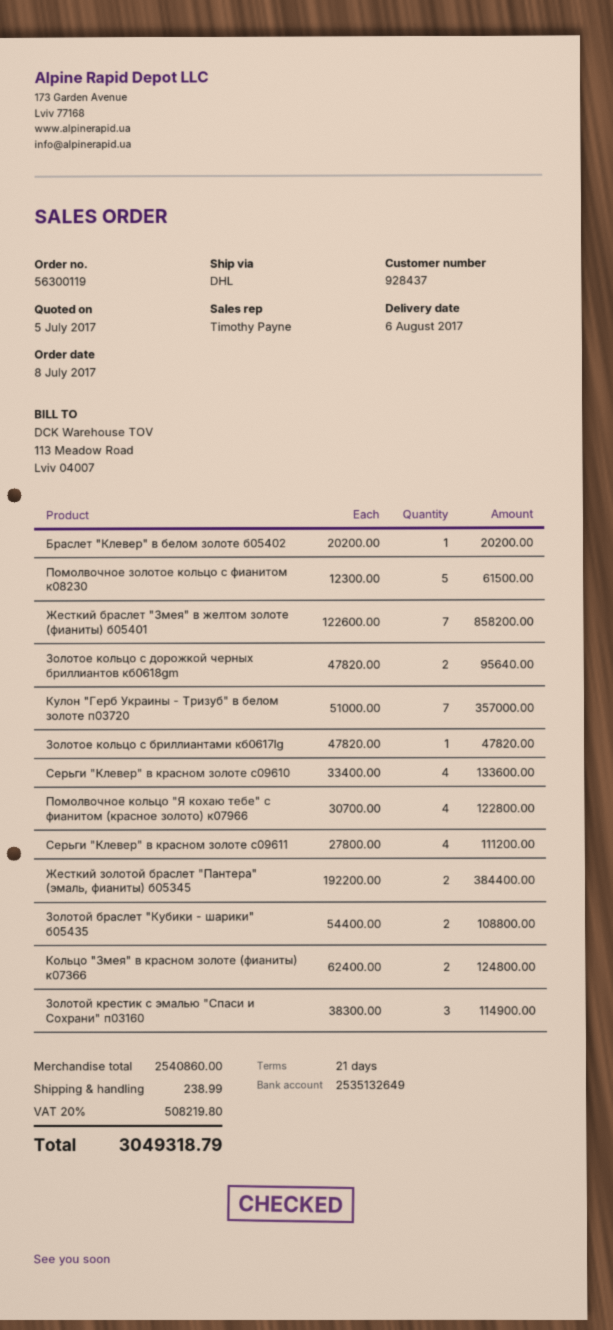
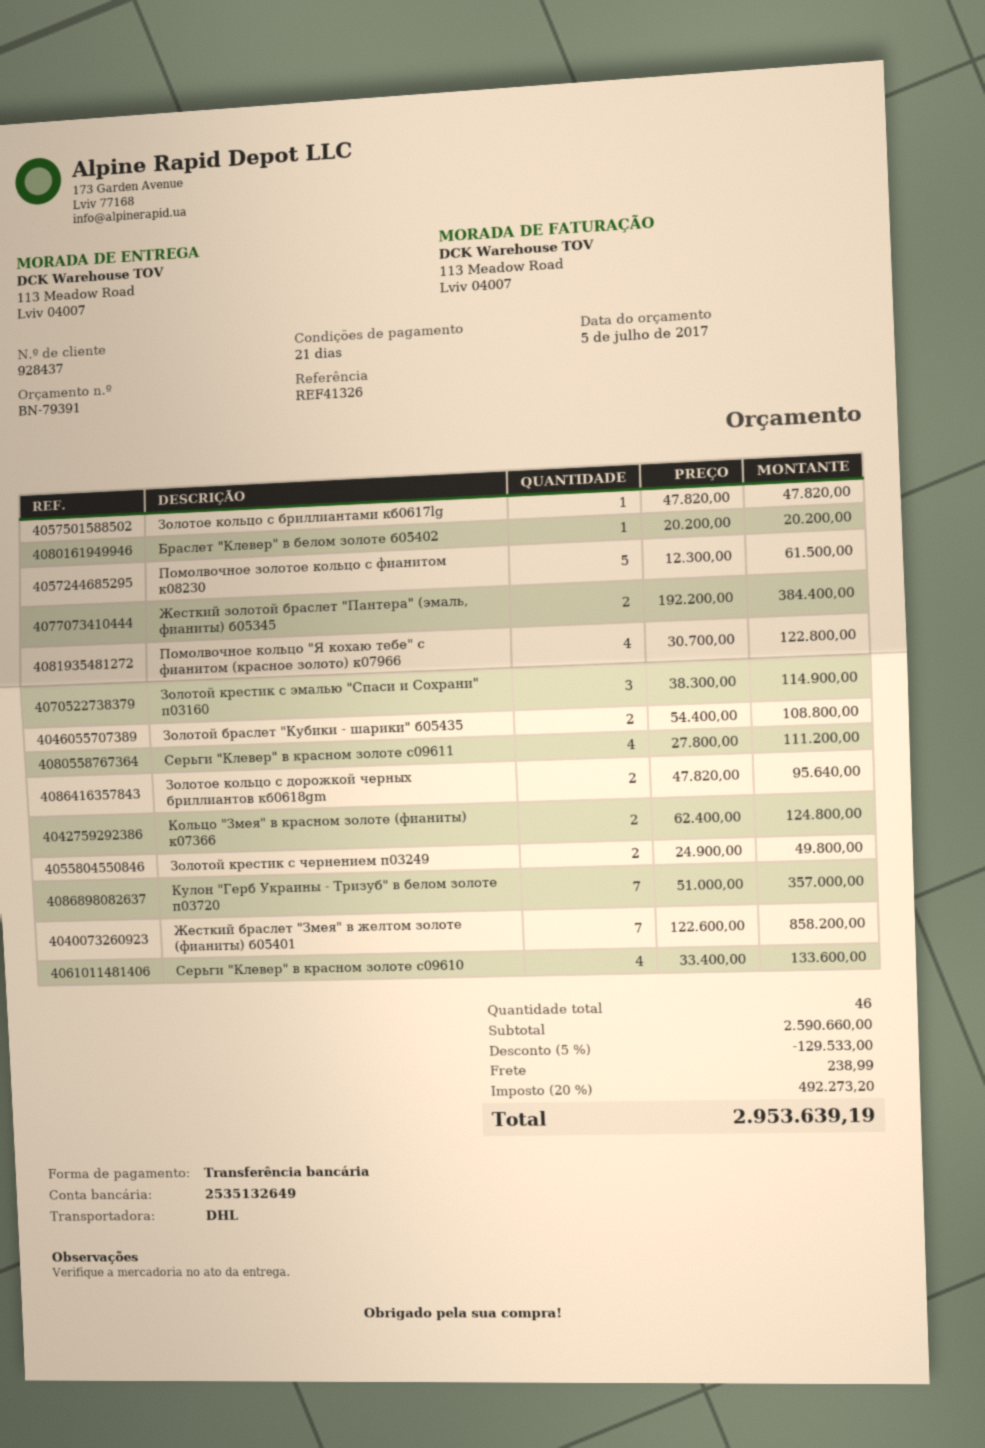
Золотой крестик с чернением п03249: none -> 2 x 24900.00 = 49800.00
subtotal: 2540860.00 -> 2590660.00
discount: none -> 5% = 129533.00
tax: 20% = 508219.80 -> 20% = 492273.20
total: 3049318.79 -> 2953639.19

